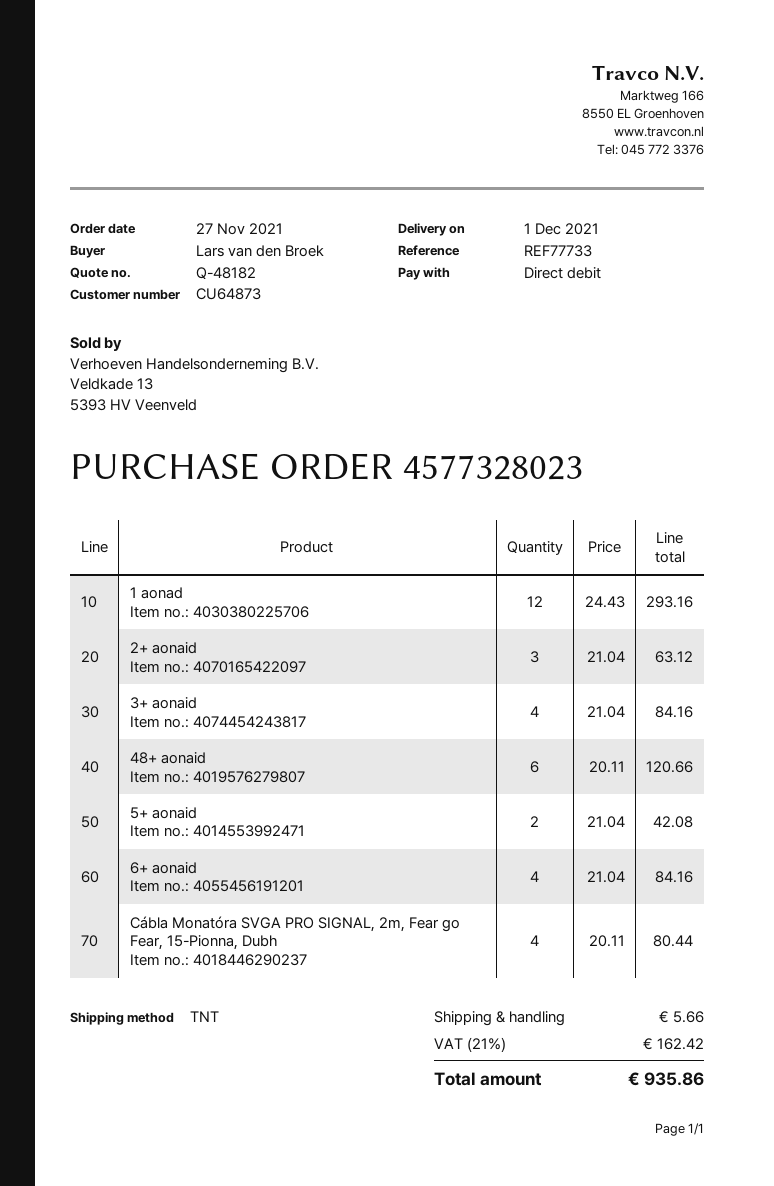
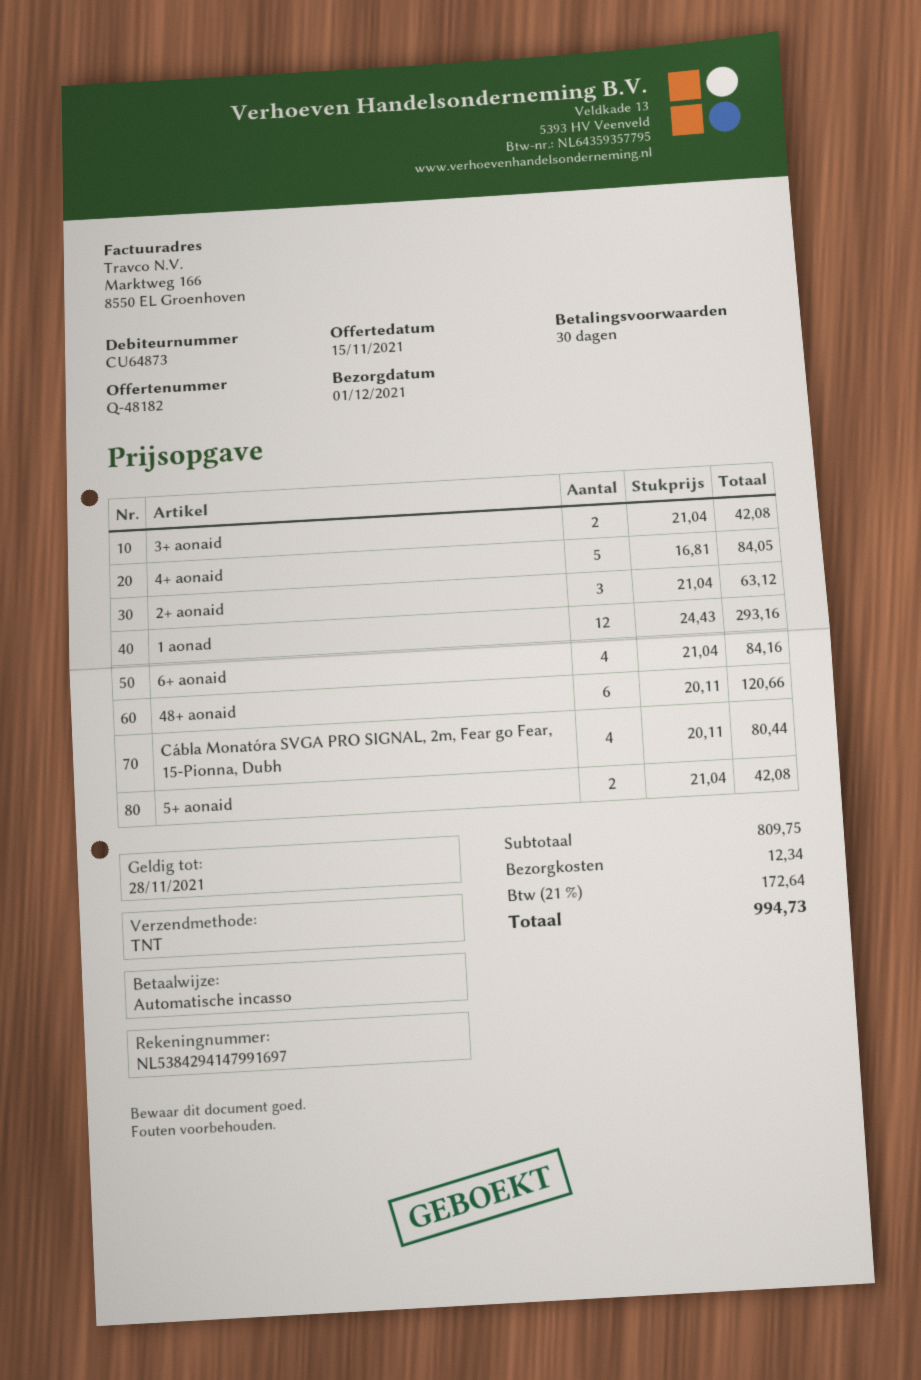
3+ aonaid: 4 x 21.04 = 84.16 -> 2 x 21.04 = 42.08
4+ aonaid: none -> 5 x 16.81 = 84.05
shipping: 5.66 -> 12.34
tax: 21% = 162.42 -> 21% = 172.64
total: 935.86 -> 994.73

